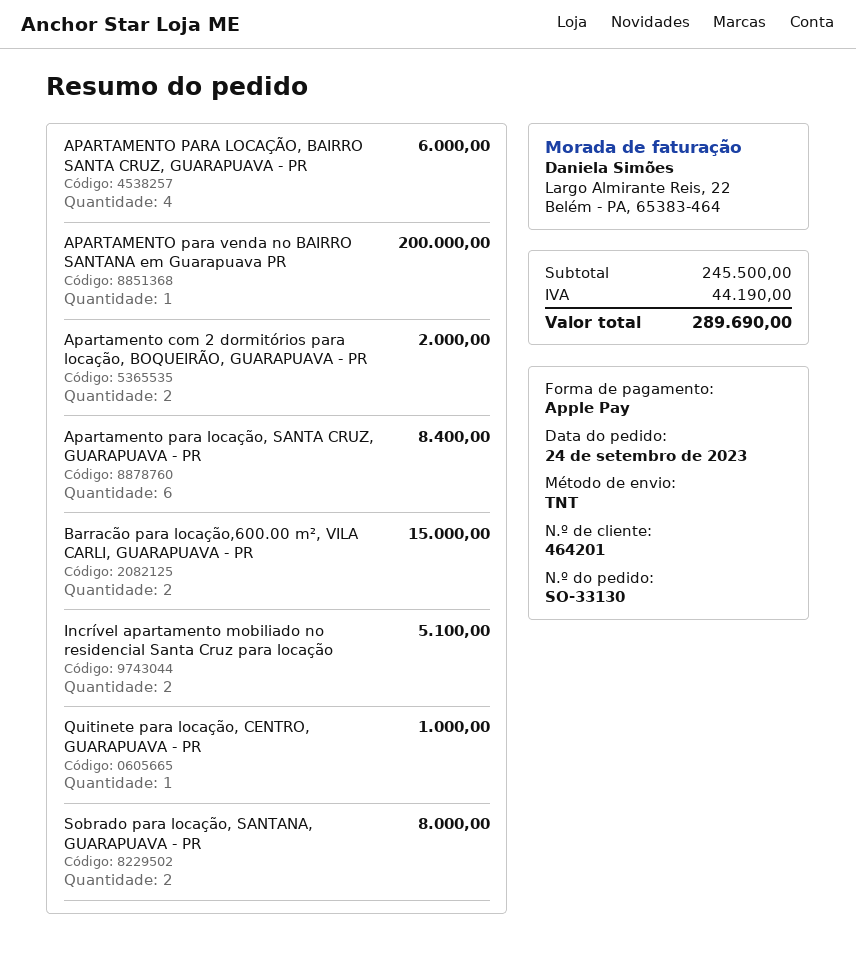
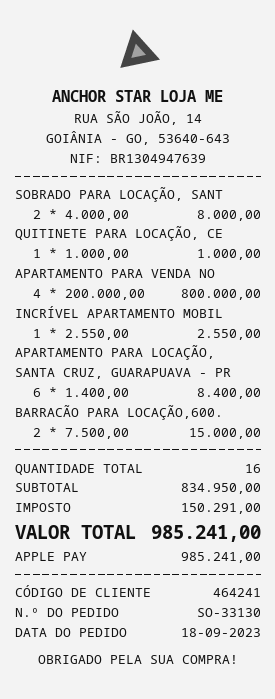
order date: 2023-09-24 -> 2023-09-18
customer number: 464201 -> 464241
APARTAMENTO PARA LOCAÇÃO, BAIRRO SANTA CRUZ, GUARAPUAVA - PR: 4 for 6000.00 -> none
APARTAMENTO para venda no BAIRRO SANTANA em Guarapuava PR: 1 for 200000.00 -> 4 for 800000.00
Apartamento com 2 dormitórios para locação, BOQUEIRÃO, GUARAPUAVA - PR: 2 for 2000.00 -> none
Incrível apartamento mobiliado no residencial Santa Cruz para locação: 2 for 5100.00 -> 1 for 2550.00
subtotal: 245500.00 -> 834950.00
tax: 44190.00 -> 150291.00
total: 289690.00 -> 985241.00

